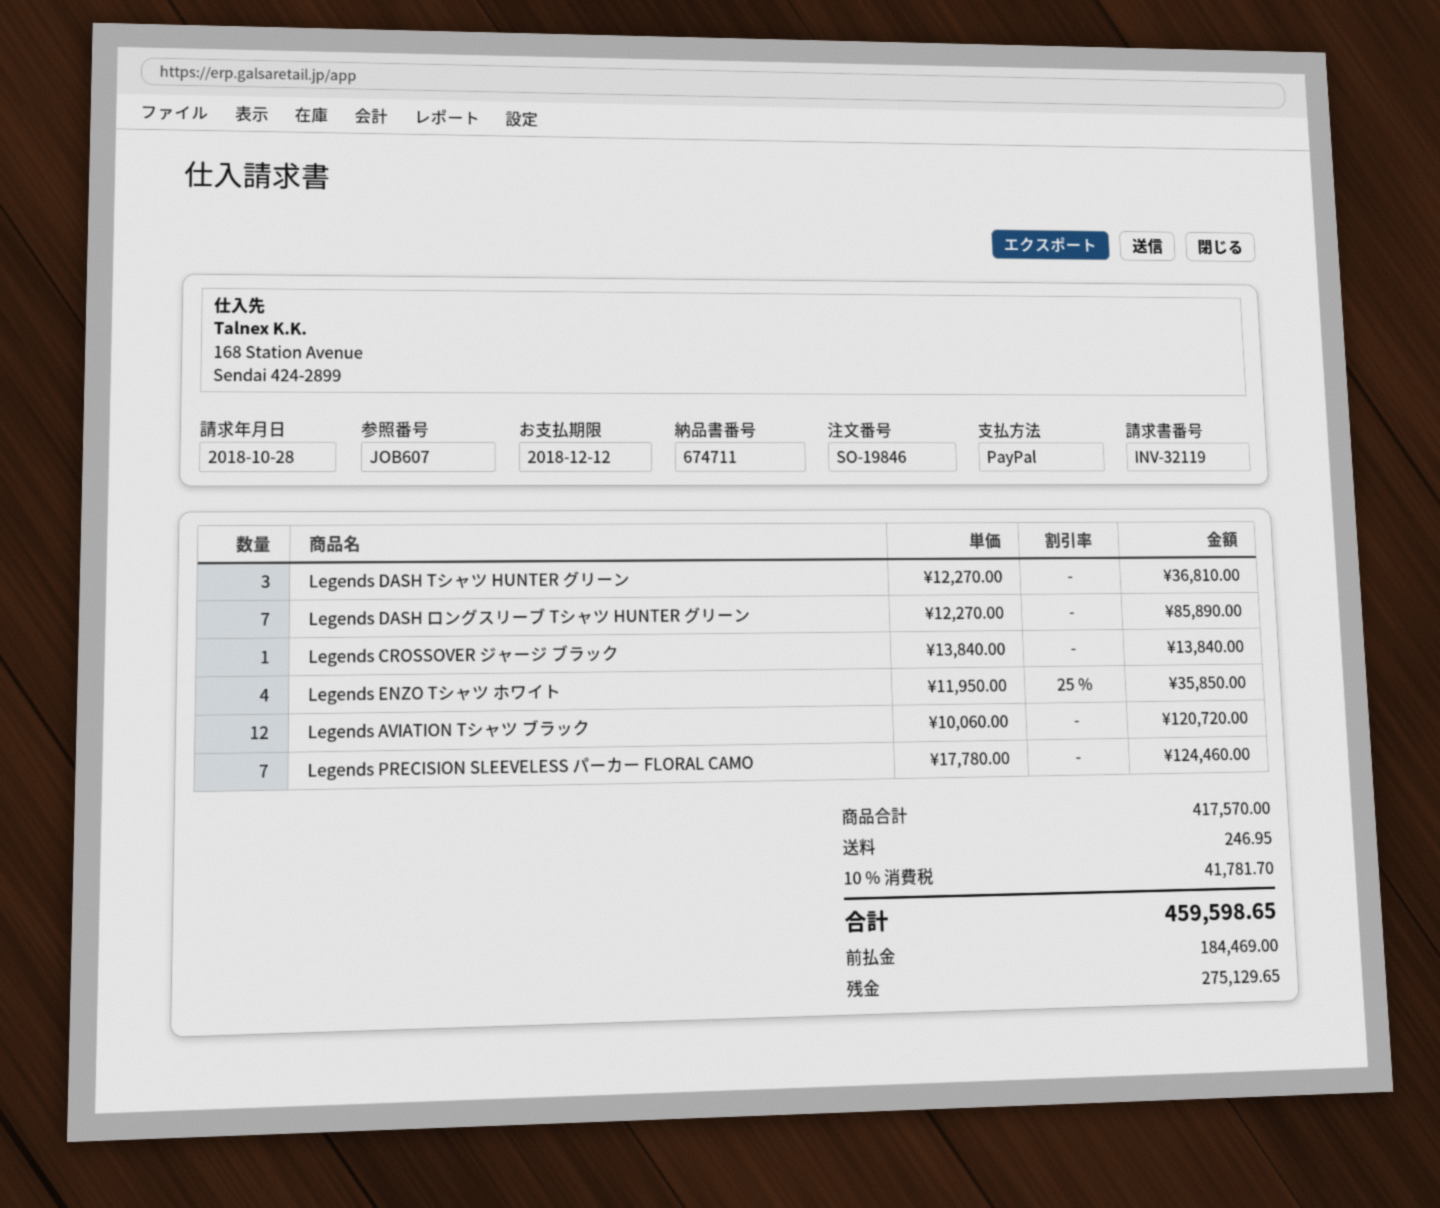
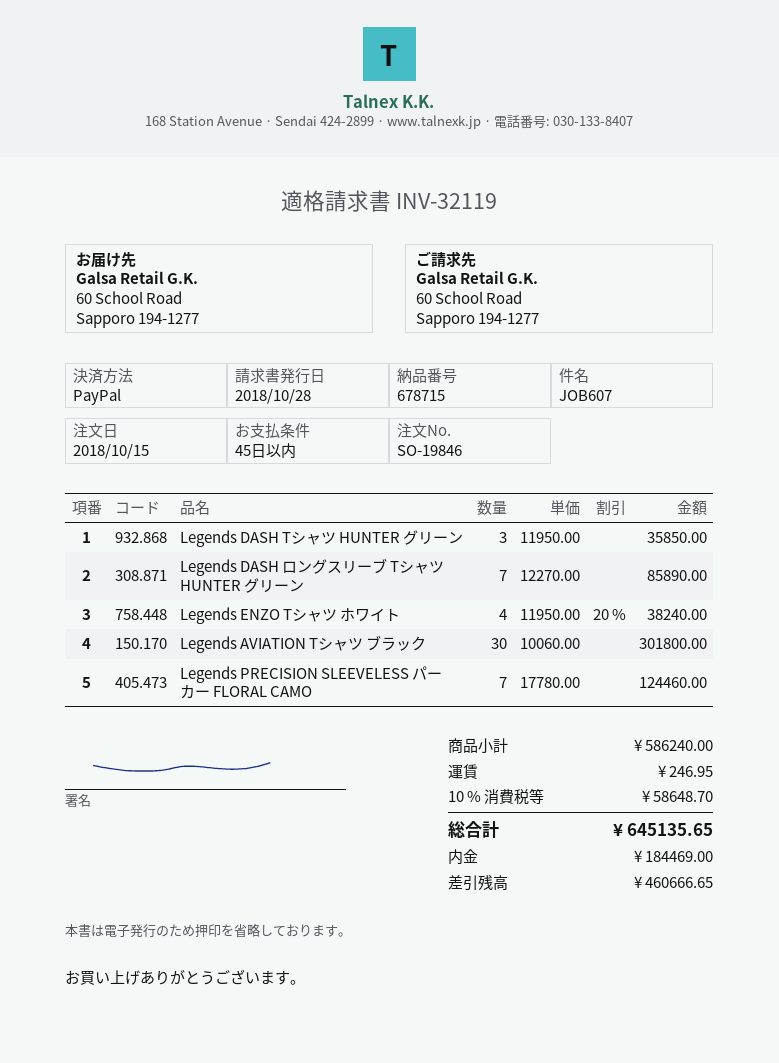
delivery note number: 674711 -> 678715
Legends DASH Tシャツ HUNTER グリーン: 3 x 12270.00 = 36810.00 -> 3 x 11950.00 = 35850.00
Legends CROSSOVER ジャージ ブラック: 1 x 13840.00 = 13840.00 -> none
Legends ENZO Tシャツ ホワイト: 4 x 11950.00 - 25% = 35850.00 -> 4 x 11950.00 - 20% = 38240.00
Legends AVIATION Tシャツ ブラック: 12 x 10060.00 = 120720.00 -> 30 x 10060.00 = 301800.00
subtotal: 417570.00 -> 586240.00
tax: 10% = 41781.70 -> 10% = 58648.70
total: 459598.65 -> 645135.65
balance: 275129.65 -> 460666.65

